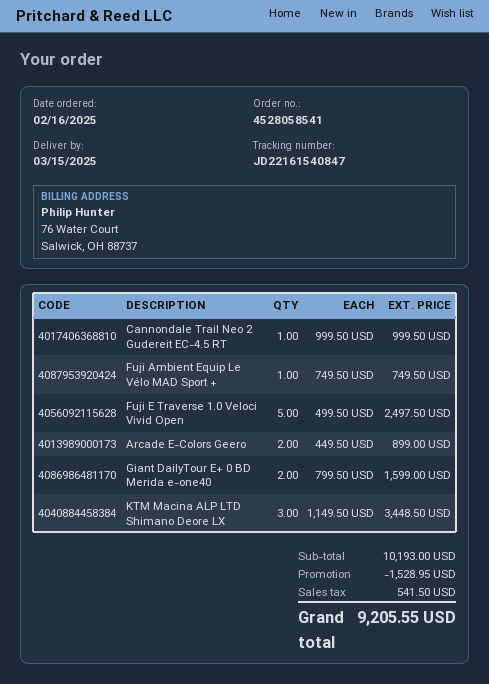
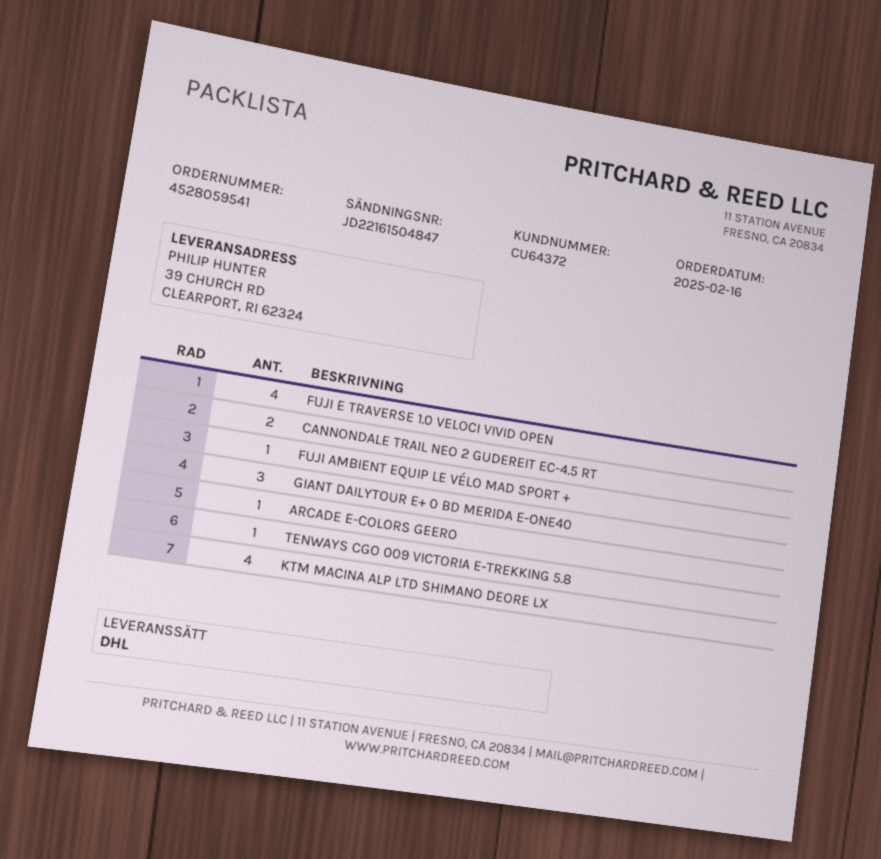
order number: 4528058541 -> 4528059541
tracking number: JD22161540847 -> JD22161504847
Cannondale Trail Neo 2 Gudereit EC-4.5 RT: 1 -> 2
Fuji E Traverse 1.0 Veloci Vivid Open: 5 -> 4
Arcade E-Colors Geero: 2 -> 1
Giant DailyTour E+ 0 BD Merida e-one40: 2 -> 3
KTM Macina ALP LTD Shimano Deore LX: 3 -> 4
TENWAYS CGO 009 VICTORIA E-TREKKING 5.8: none -> 1

